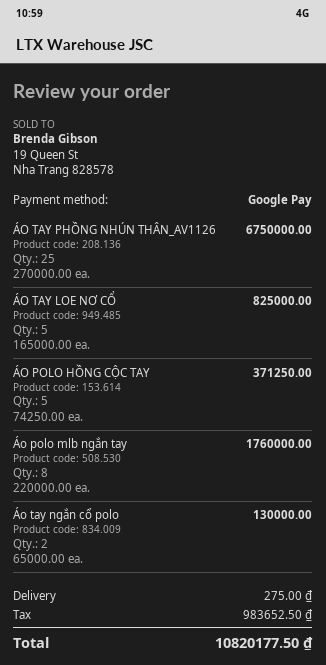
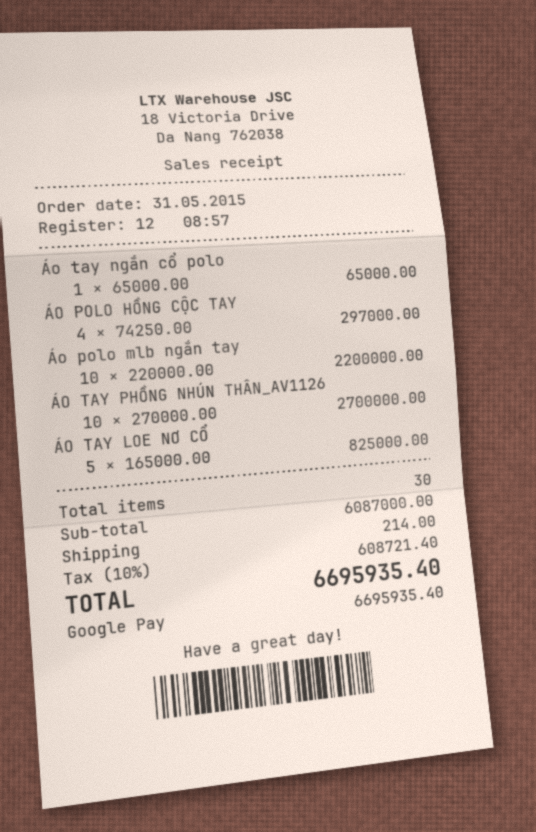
ÁO TAY PHỒNG NHÚN THÂN_AV1126: 25 x 270000.00 = 6750000.00 -> 10 x 270000.00 = 2700000.00
ÁO POLO HỒNG CỘC TAY: 5 x 74250.00 = 371250.00 -> 4 x 74250.00 = 297000.00
Áo polo mlb ngắn tay: 8 x 220000.00 = 1760000.00 -> 10 x 220000.00 = 2200000.00
Áo tay ngắn cổ polo: 2 x 65000.00 = 130000.00 -> 1 x 65000.00 = 65000.00
shipping: 275.00 -> 214.00
tax: 983652.50 -> 608721.40
total: 10820177.50 -> 6695935.40

